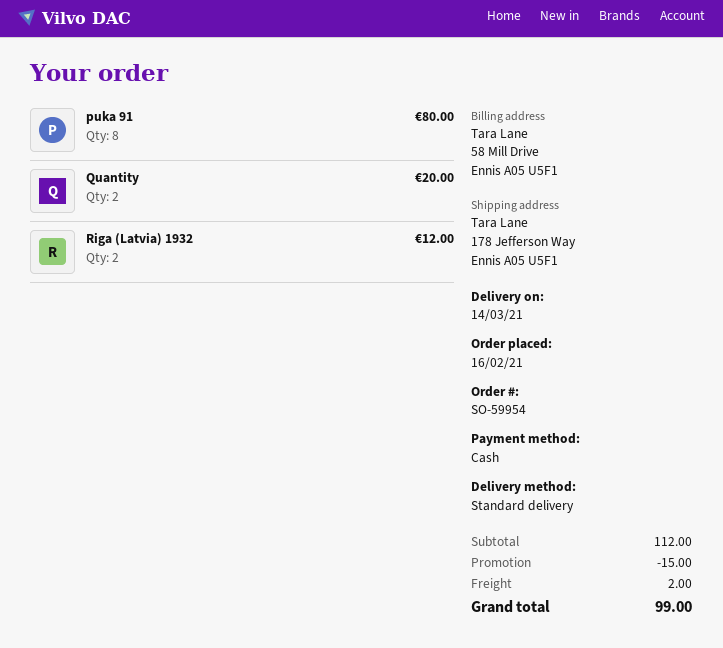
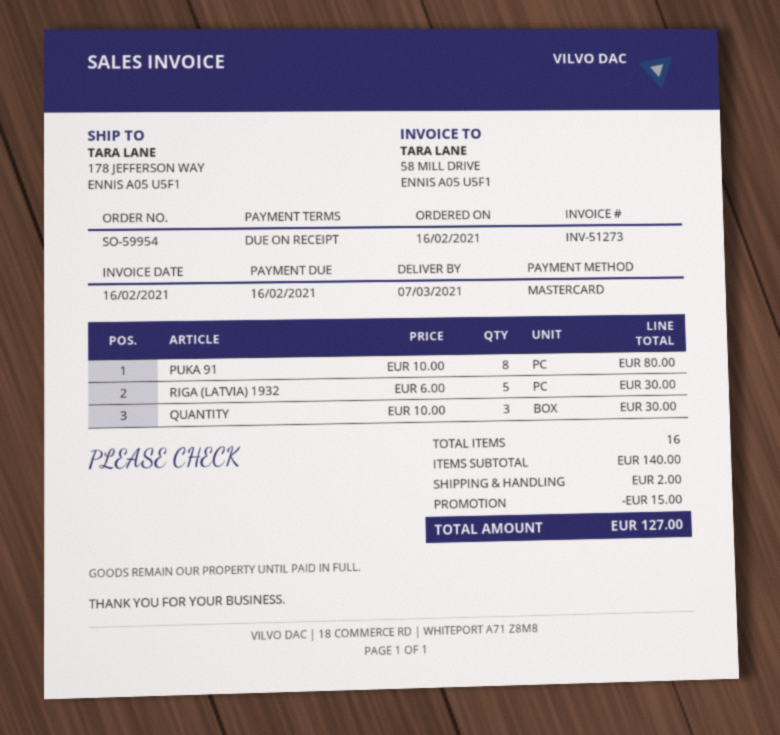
delivery date: 2021-03-14 -> 2021-03-07
payment method: cash -> Mastercard
Quantity: 2 for 20.00 -> 3 for 30.00
Riga (Latvia) 1932: 2 for 12.00 -> 5 for 30.00
subtotal: 112.00 -> 140.00
total: 99.00 -> 127.00

